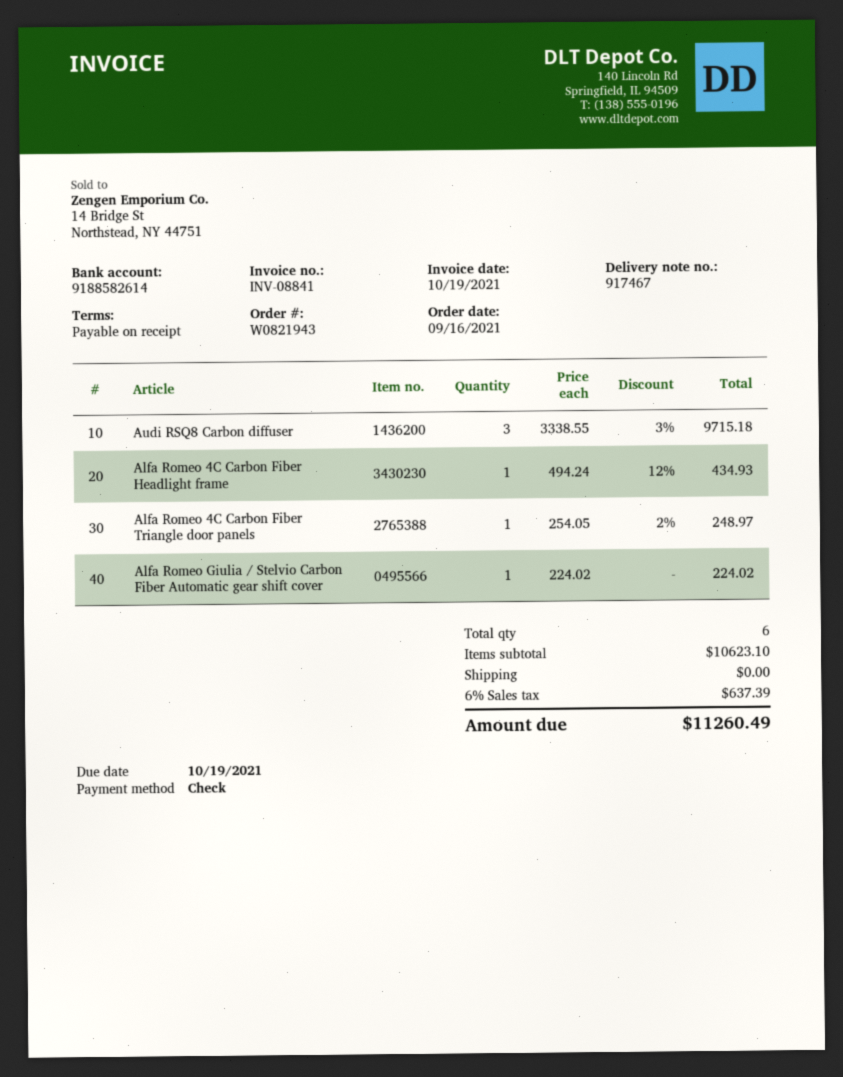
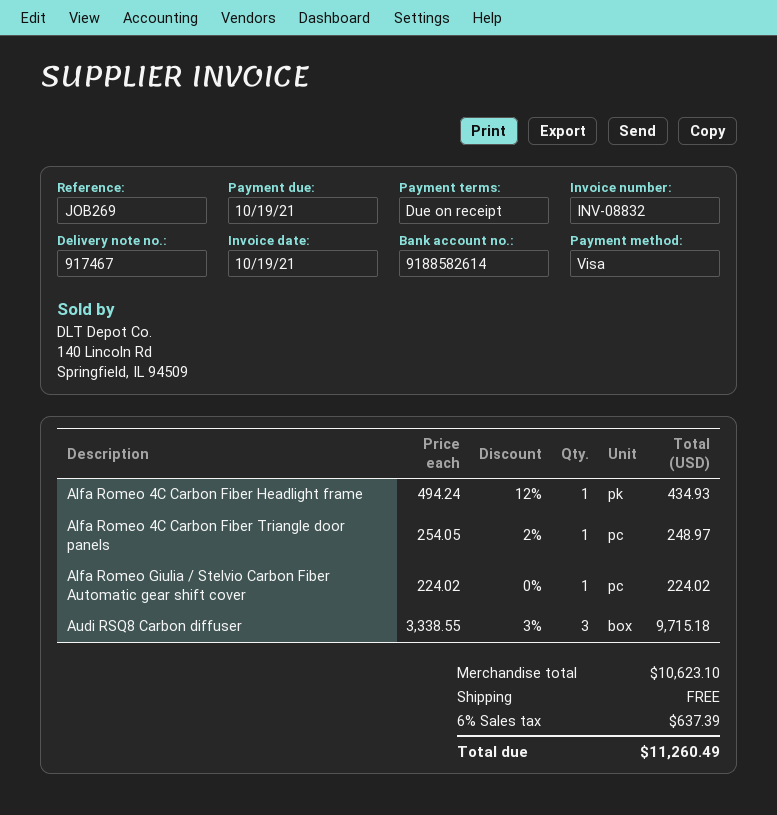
invoice number: INV-08841 -> INV-08832
payment method: cheque -> Visa

